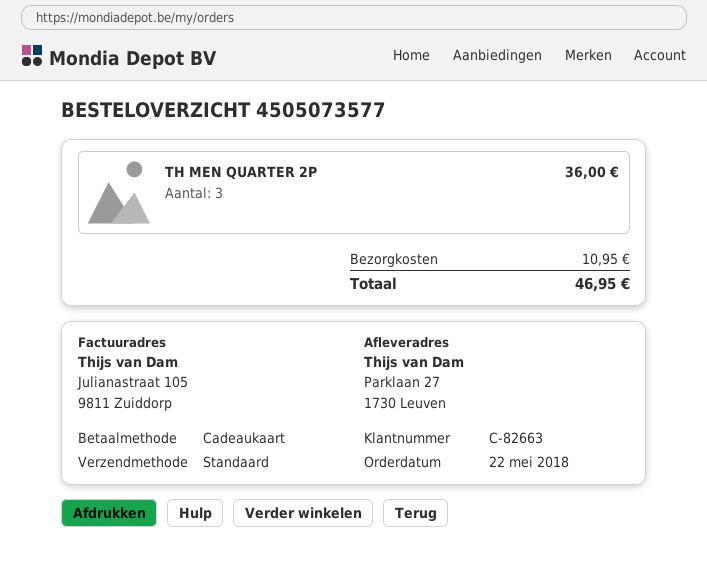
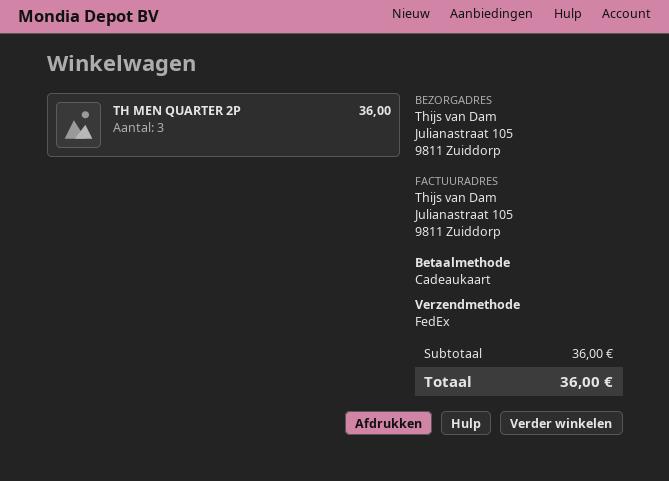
shipping method: standard -> FedEx
ship to: Parklaan 27, 1730 Leuven -> Julianastraat 105, 9811 Zuiddorp
shipping: 10.95 -> none
total: 46.95 -> 36.00

